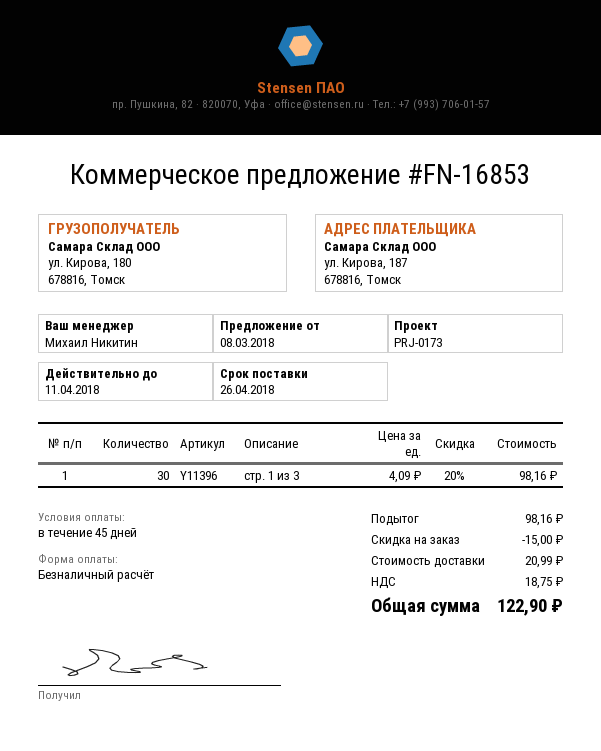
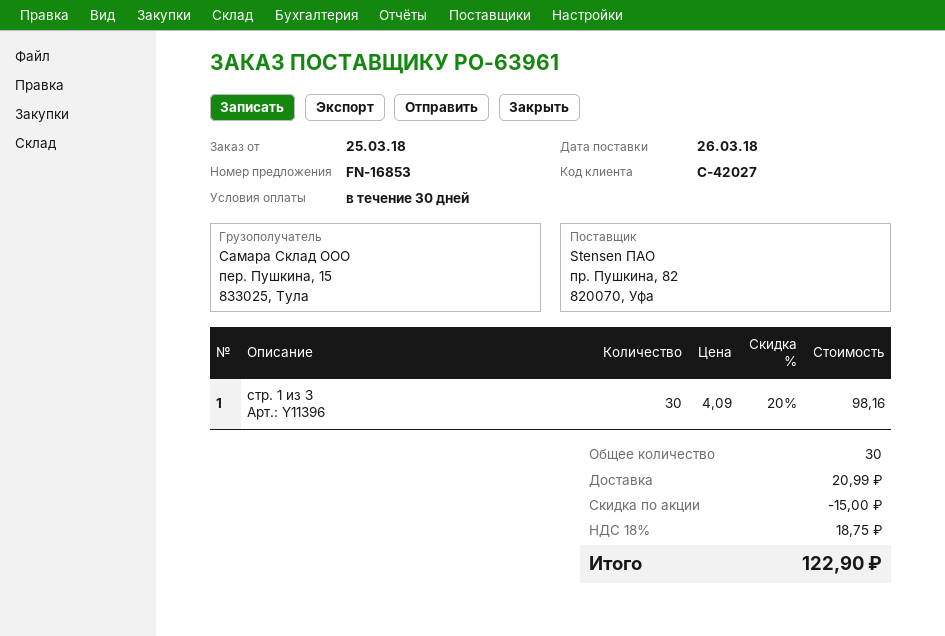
delivery date: 2018-04-26 -> 2018-03-26
payment terms: 45 days -> 30 days
ship to: ул. Кирова, 180, 678816, Томск -> пер. Пушкина, 15, 833025, Тула

